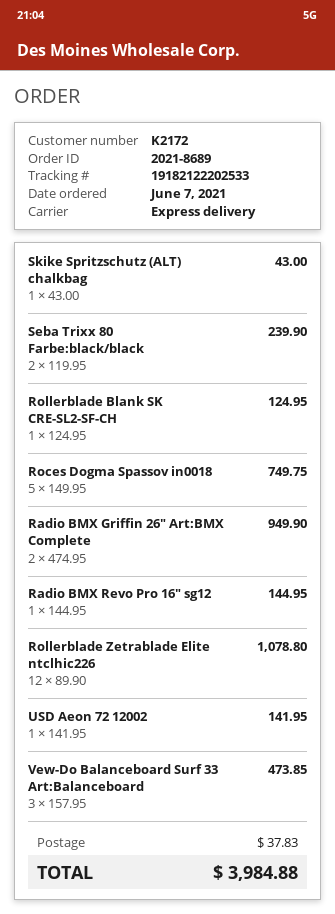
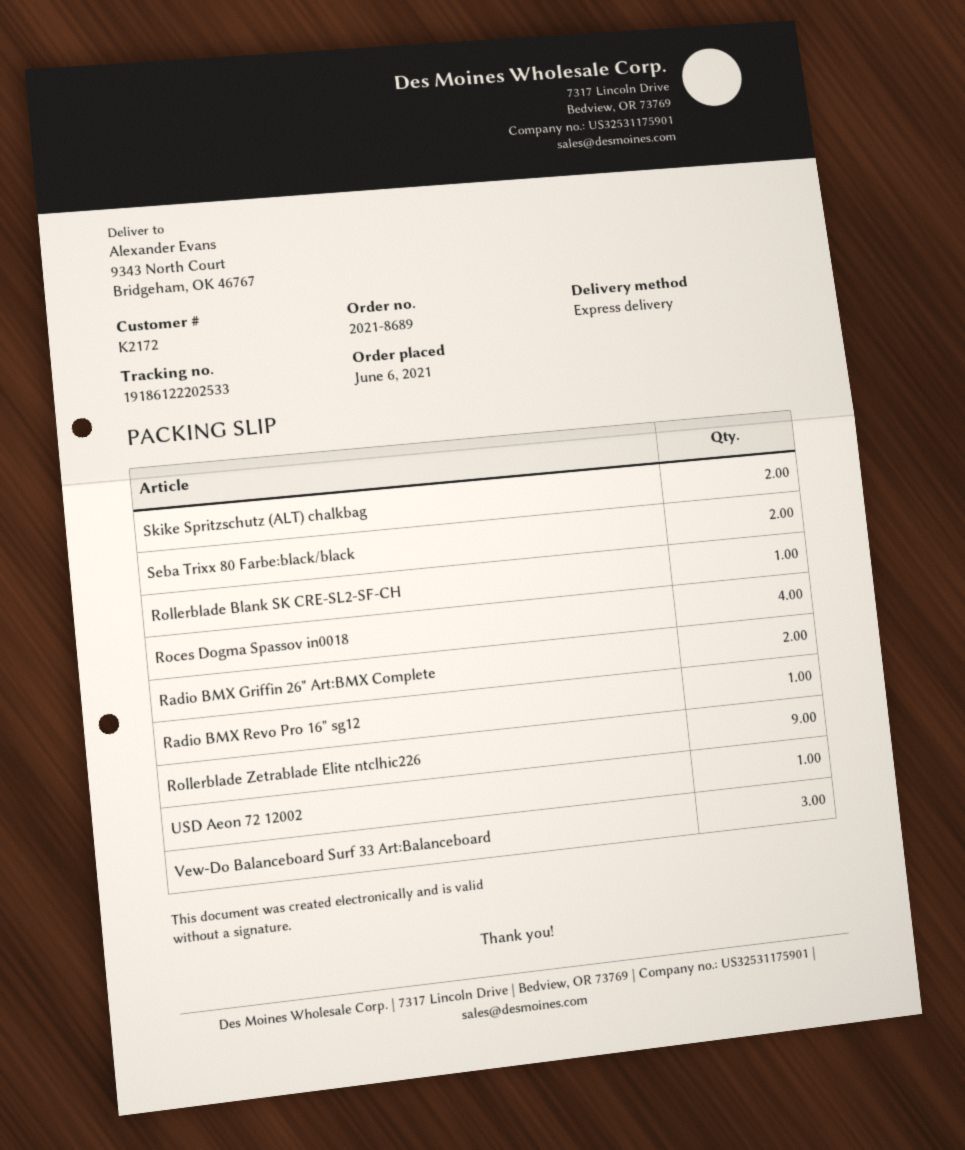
order date: 2021-06-07 -> 2021-06-06
tracking number: 19182122202533 -> 19186122202533
Skike Spritzschutz (ALT) chalkbag: 1 -> 2
Roces Dogma Spassov in0018: 5 -> 4
Rollerblade Zetrablade Elite ntclhic226: 12 -> 9

